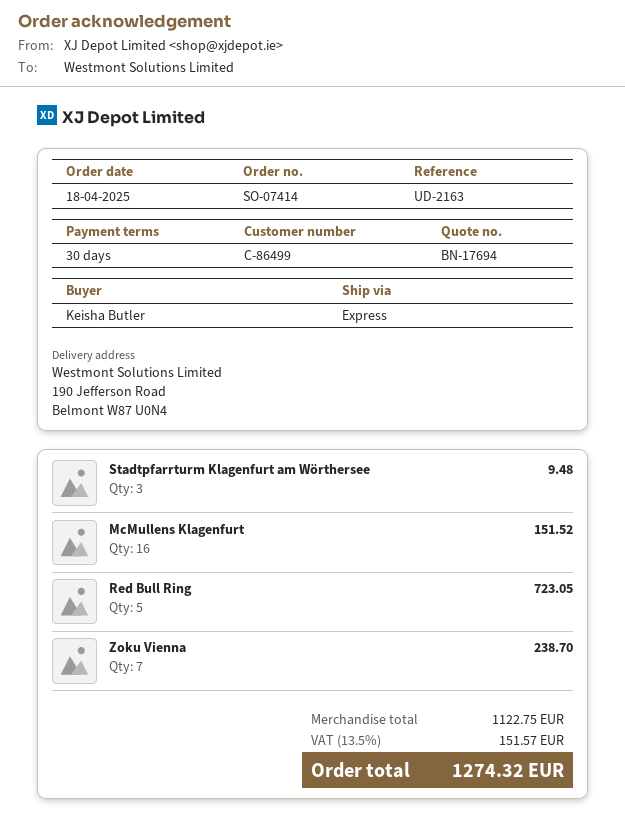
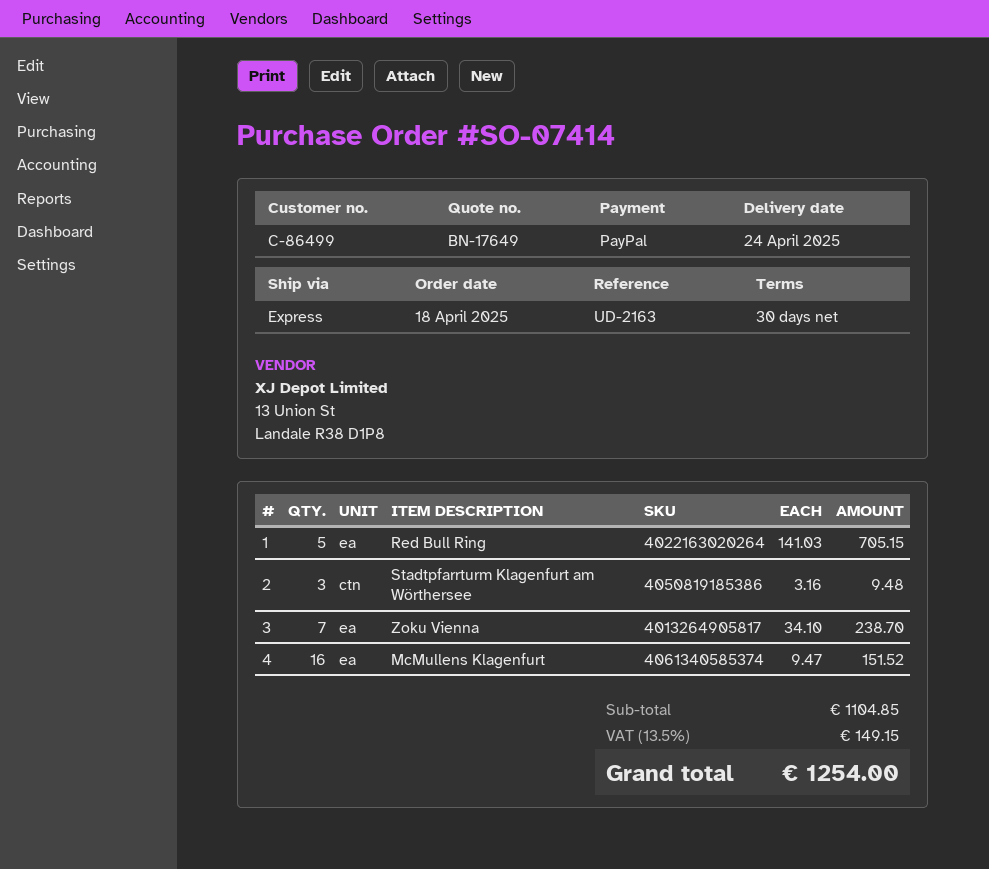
quote number: BN-17694 -> BN-17649
Red Bull Ring: 5 for 723.05 -> 5 for 705.15
subtotal: 1122.75 -> 1104.85
tax: 13.5% = 151.57 -> 13.5% = 149.15
total: 1274.32 -> 1254.00

